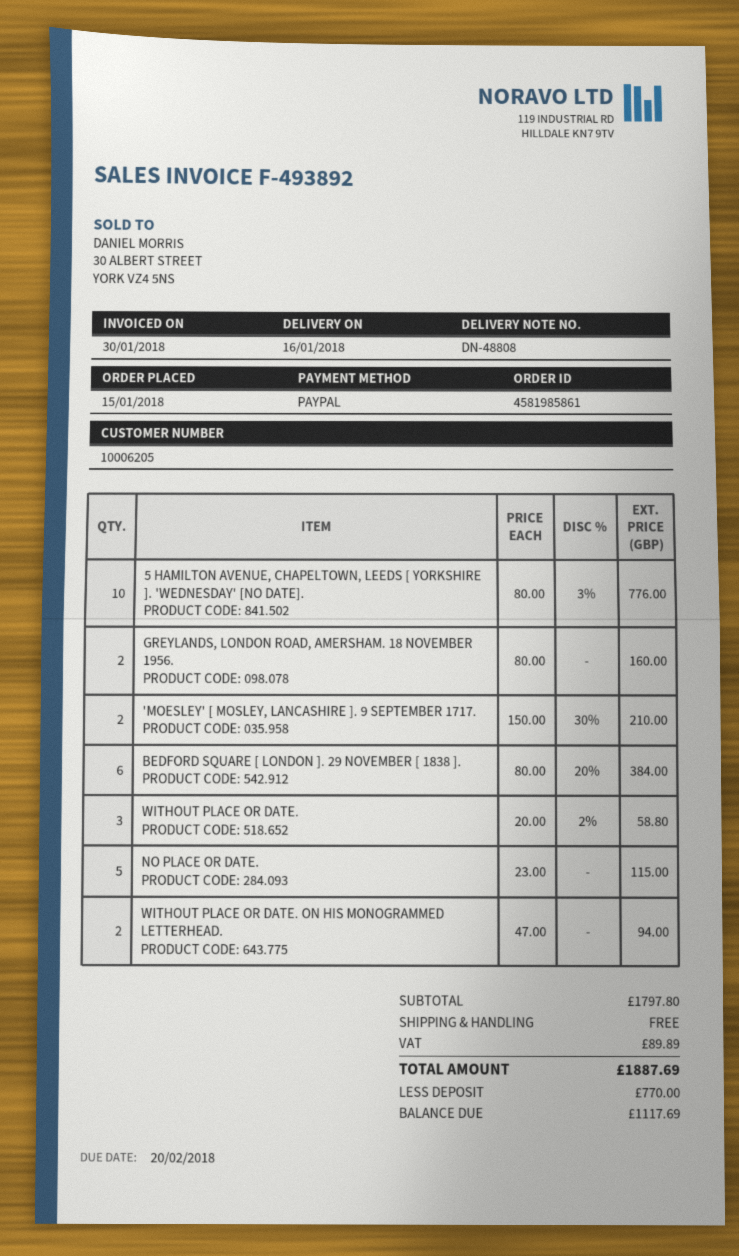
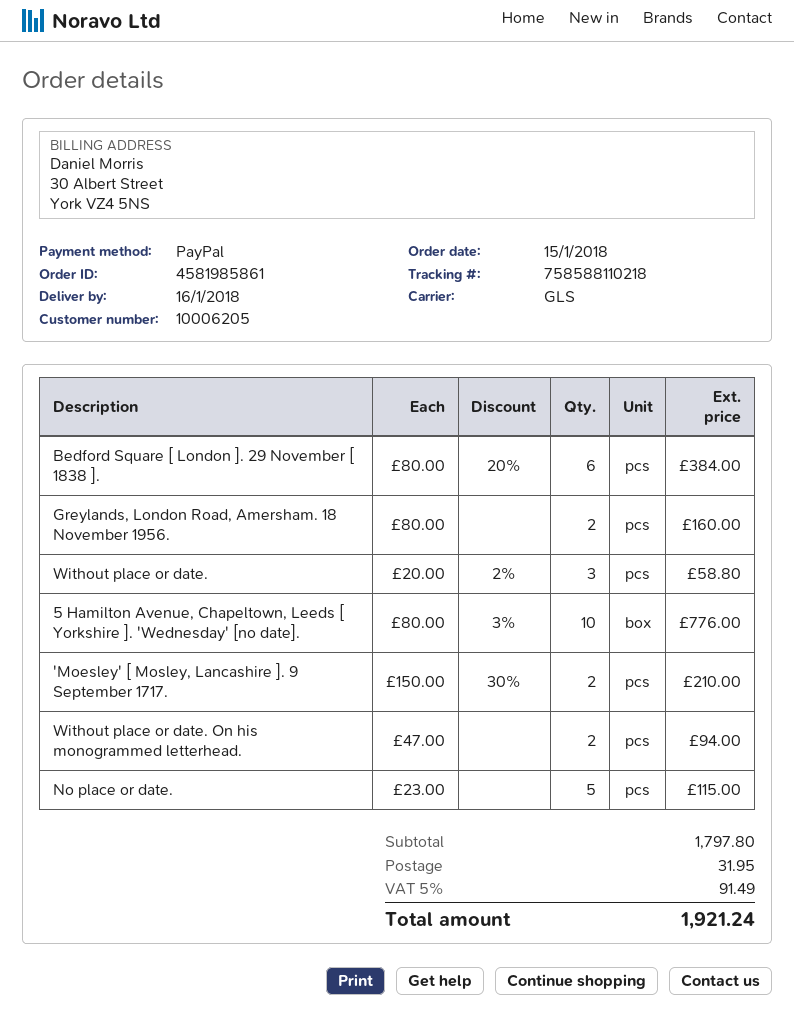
shipping: 0.00 -> 31.95
tax: 89.89 -> 91.49
total: 1887.69 -> 1921.24

